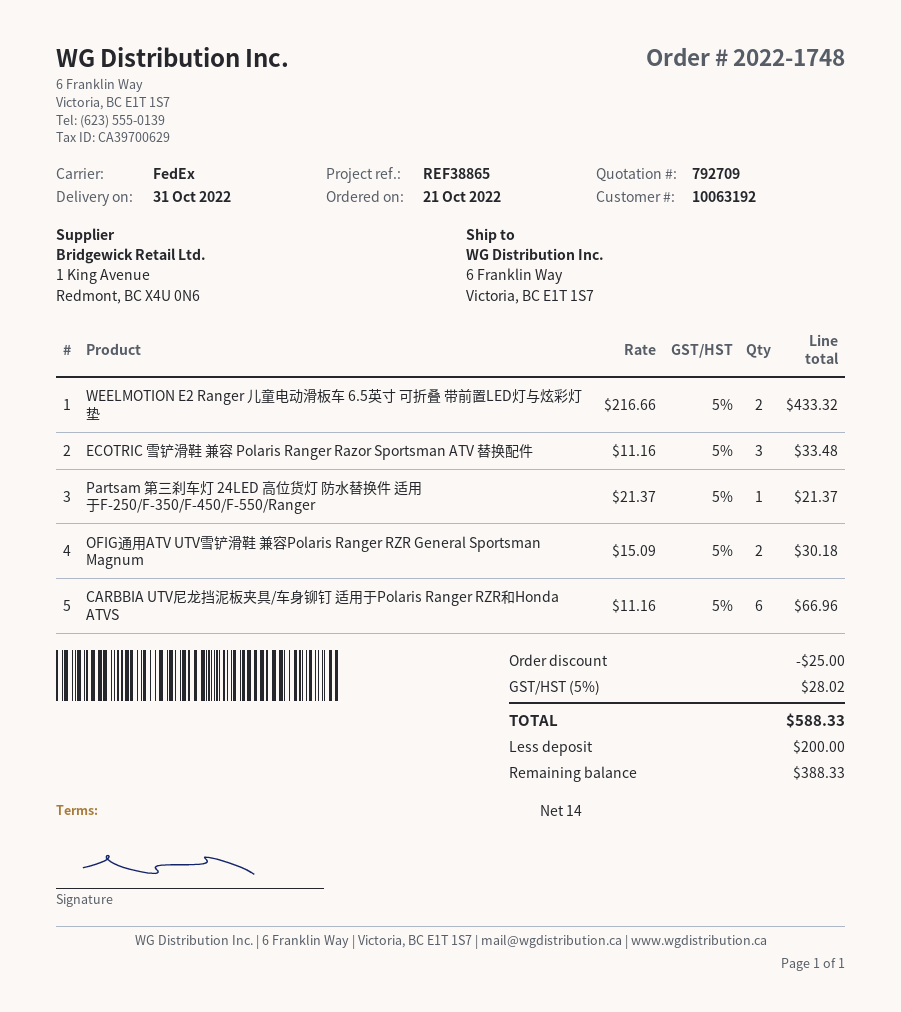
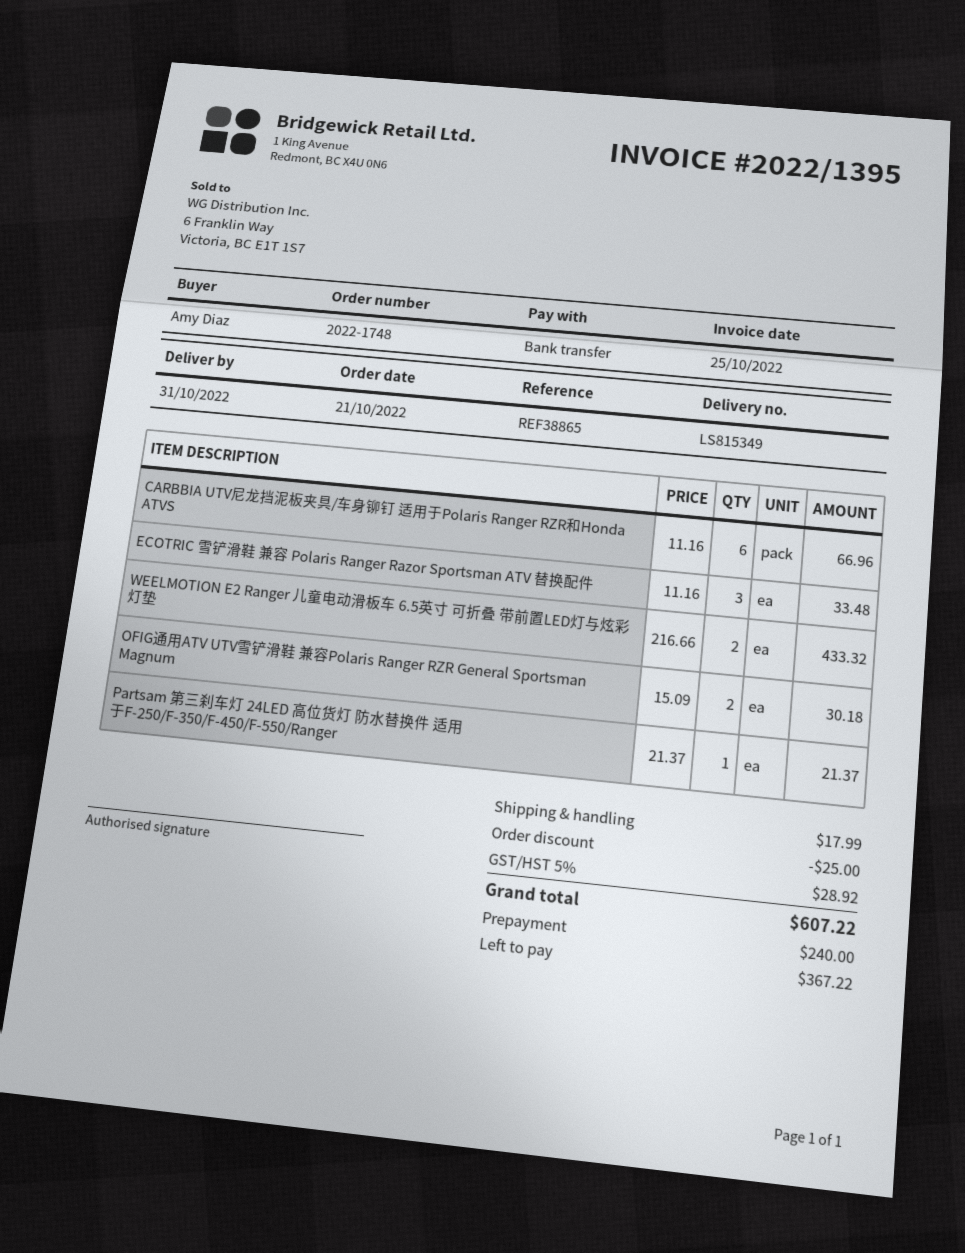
shipping: none -> 17.99
tax: 5% = 28.02 -> 5% = 28.92
total: 588.33 -> 607.22
deposit: 200.00 -> 240.00
balance: 388.33 -> 367.22

